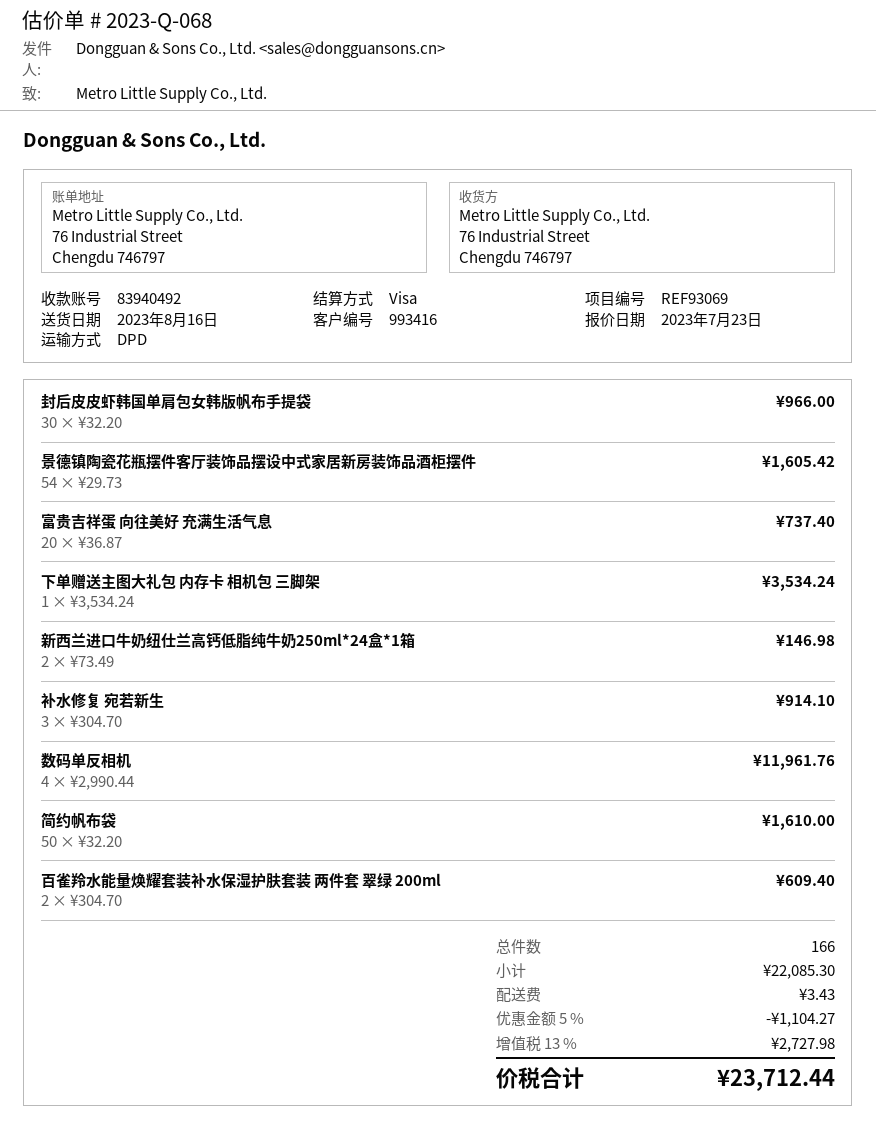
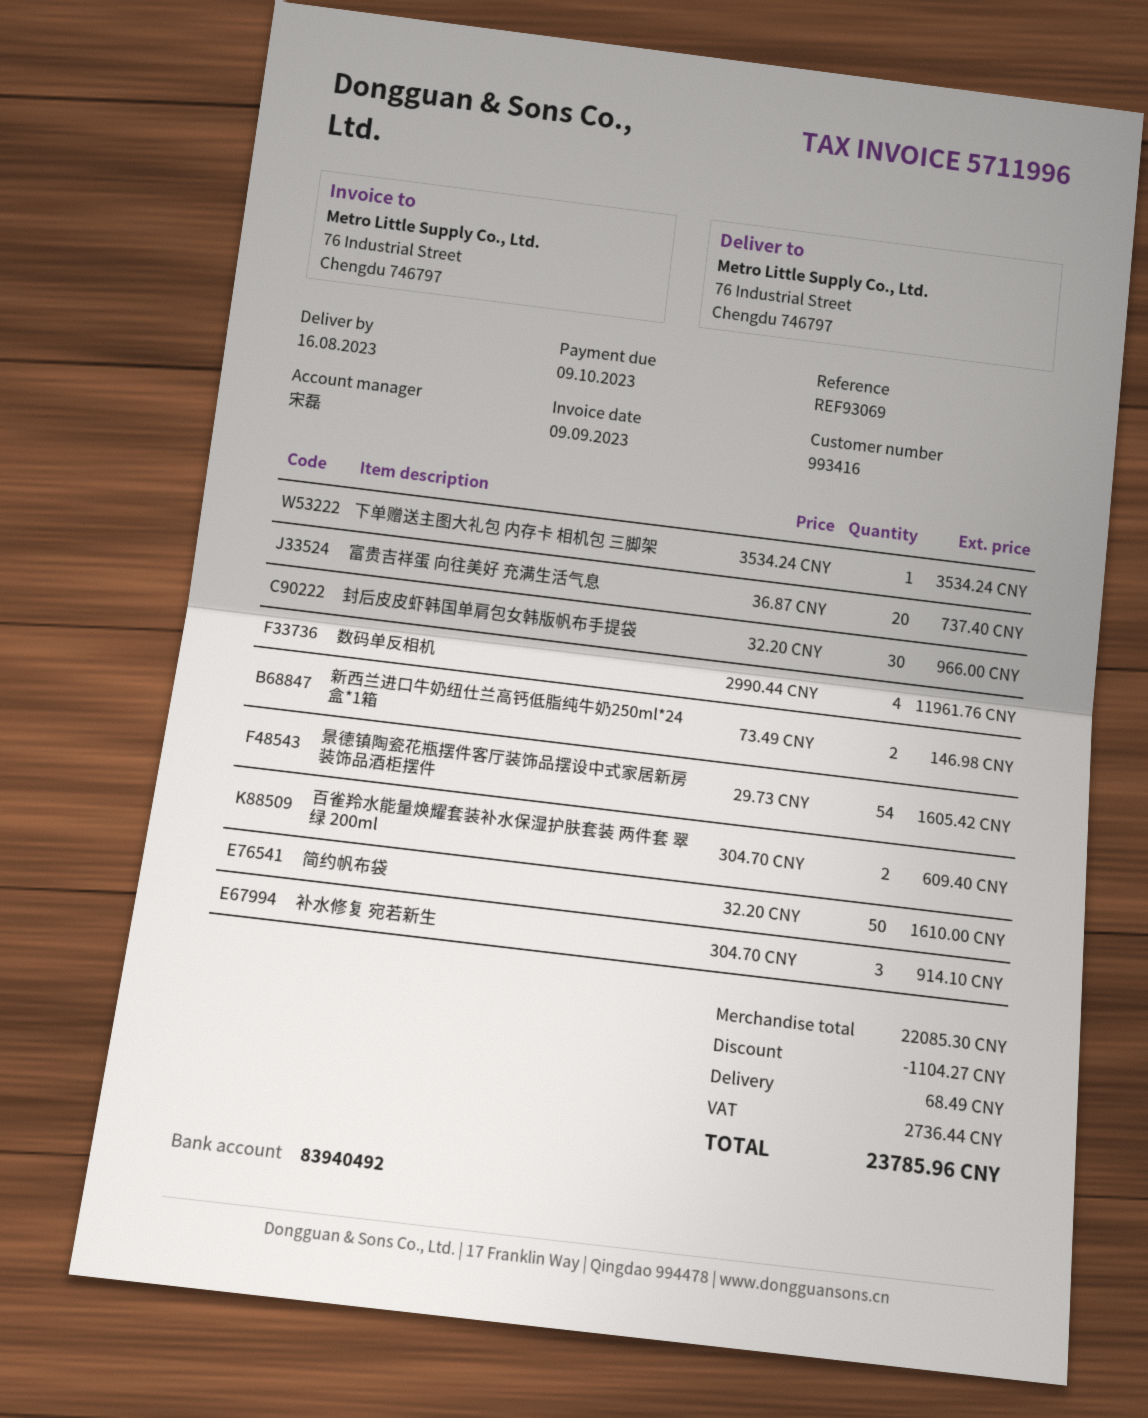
shipping: 3.43 -> 68.49
tax: 2727.98 -> 2736.44
total: 23712.44 -> 23785.96

